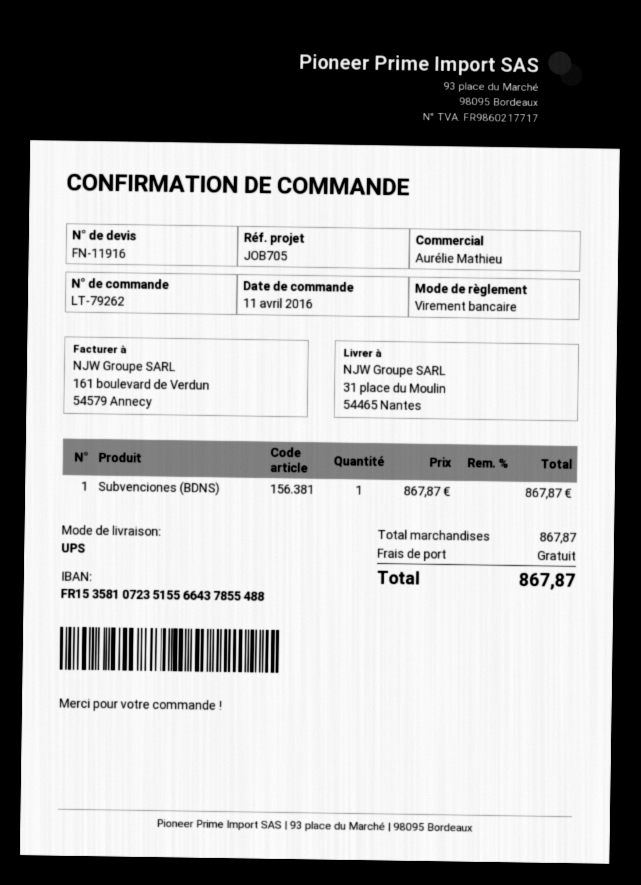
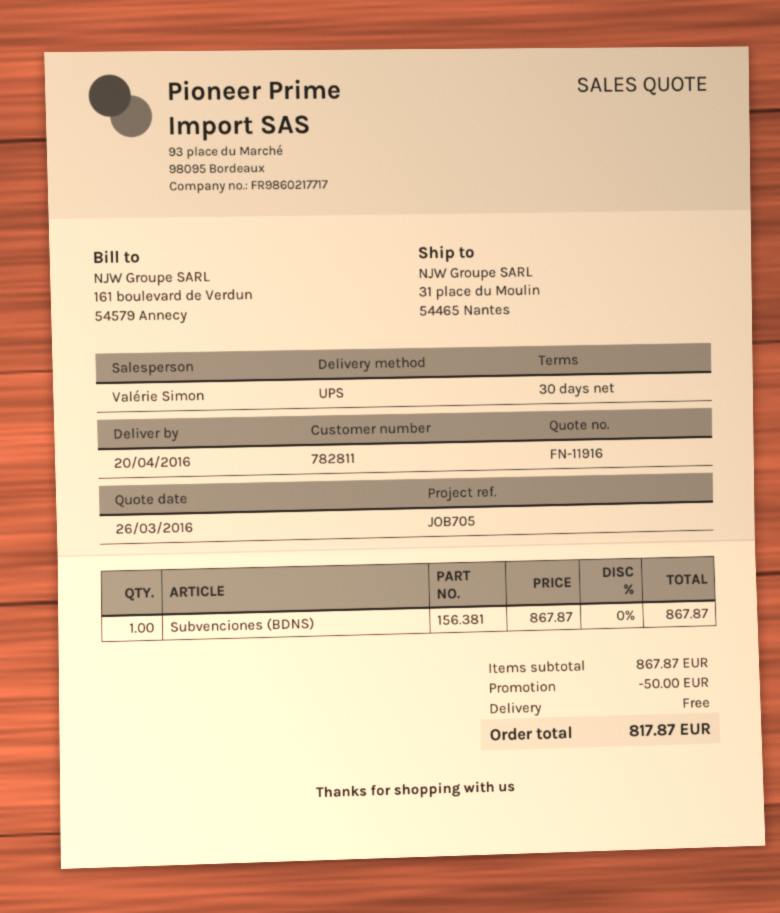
sales rep: Aurélie Mathieu -> Valérie Simon
discount: none -> 50.00
total: 867.87 -> 817.87

